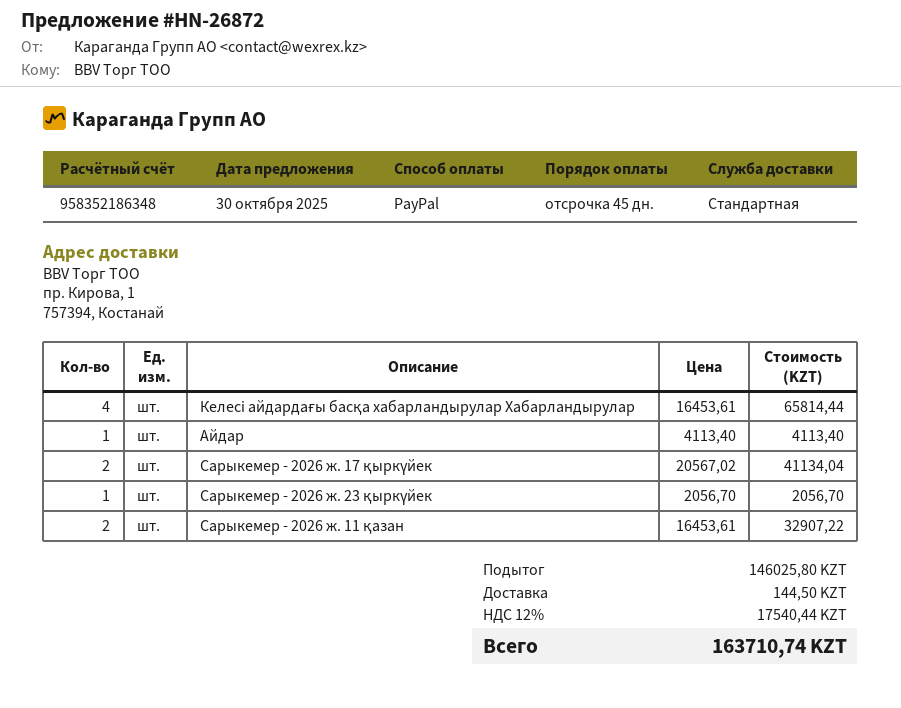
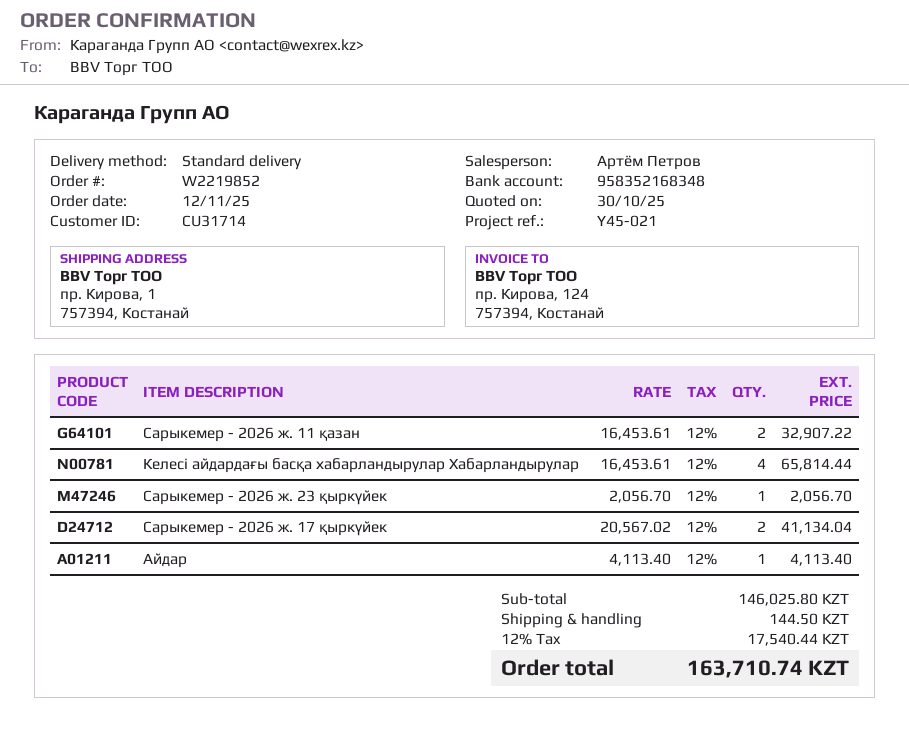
bank account: 958352186348 -> 958352168348

